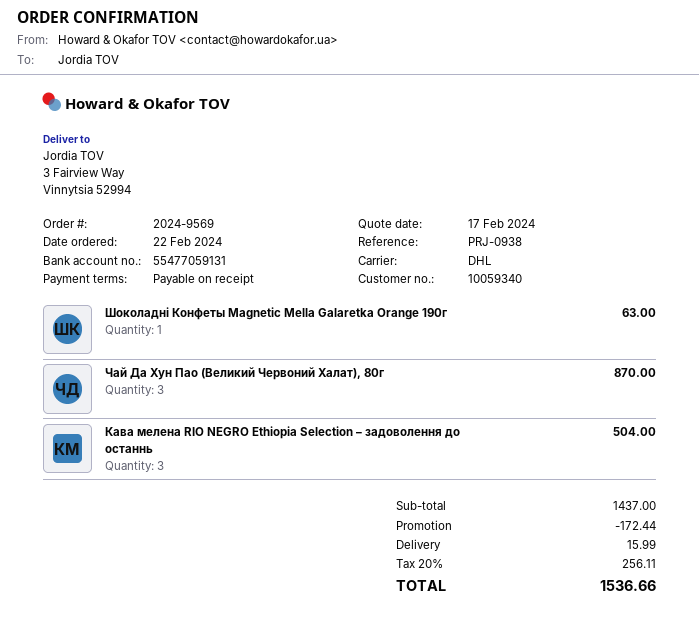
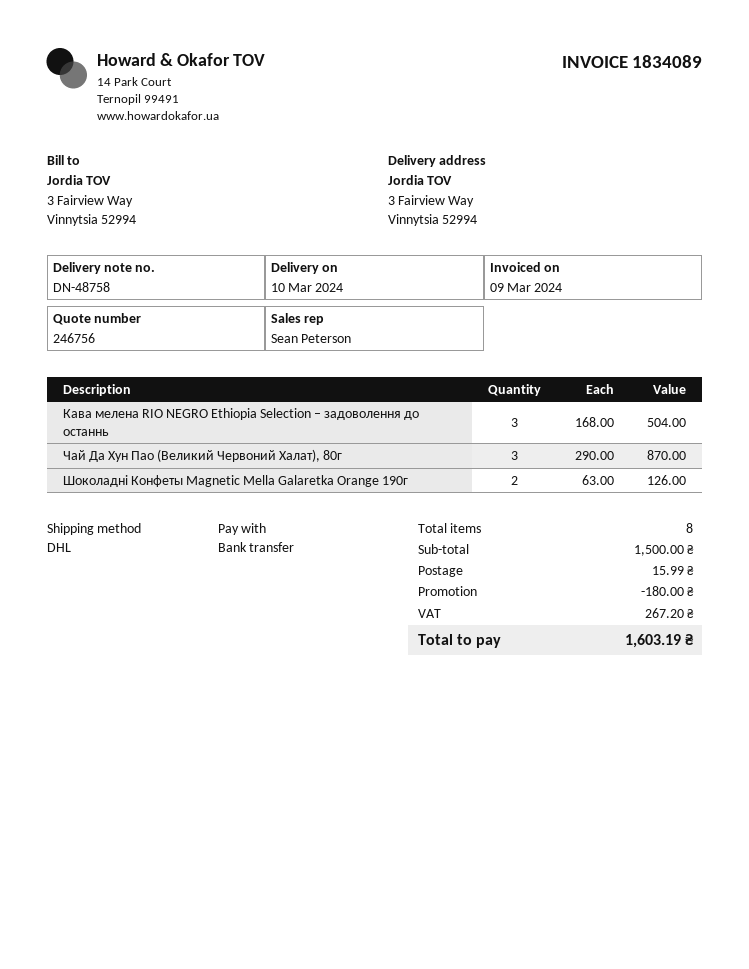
Шоколадні Конфеты Magnetic Mella Galaretka Orange 190г: 1 for 63.00 -> 2 for 126.00
subtotal: 1437.00 -> 1500.00
discount: 172.44 -> 180.00
tax: 256.11 -> 267.20
total: 1536.66 -> 1603.19

